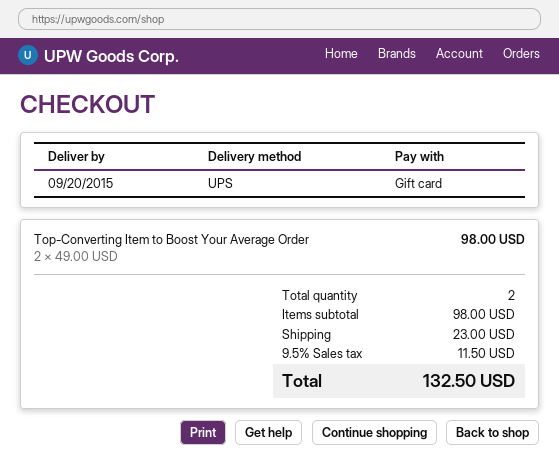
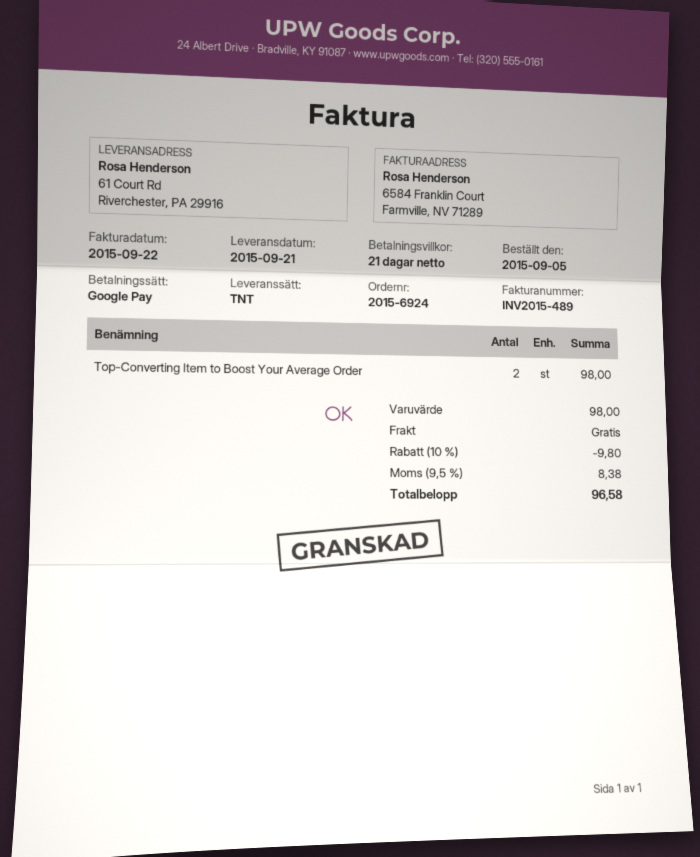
delivery date: 2015-09-20 -> 2015-09-21
payment method: gift card -> Google Pay
shipping method: UPS -> TNT
discount: none -> 10% = 9.80
shipping: 23.00 -> 0.00
tax: 9.5% = 11.50 -> 9.5% = 8.38
total: 132.50 -> 96.58

